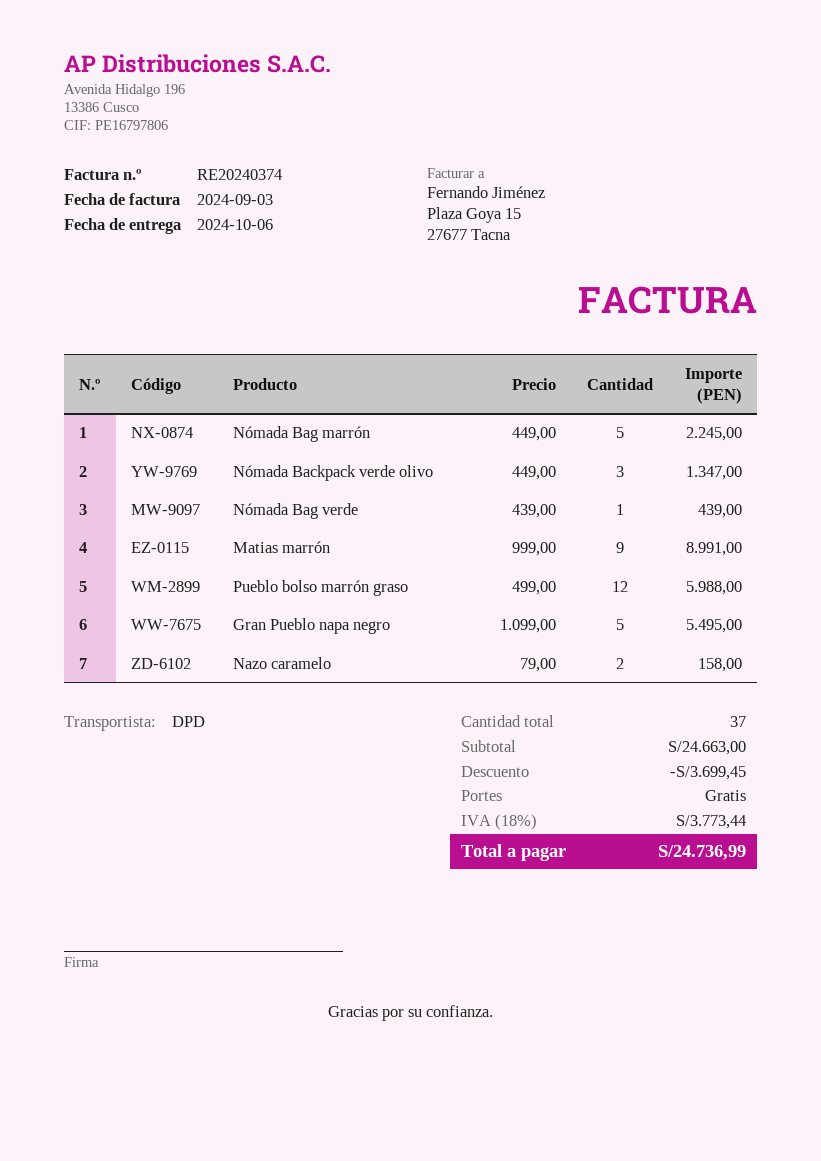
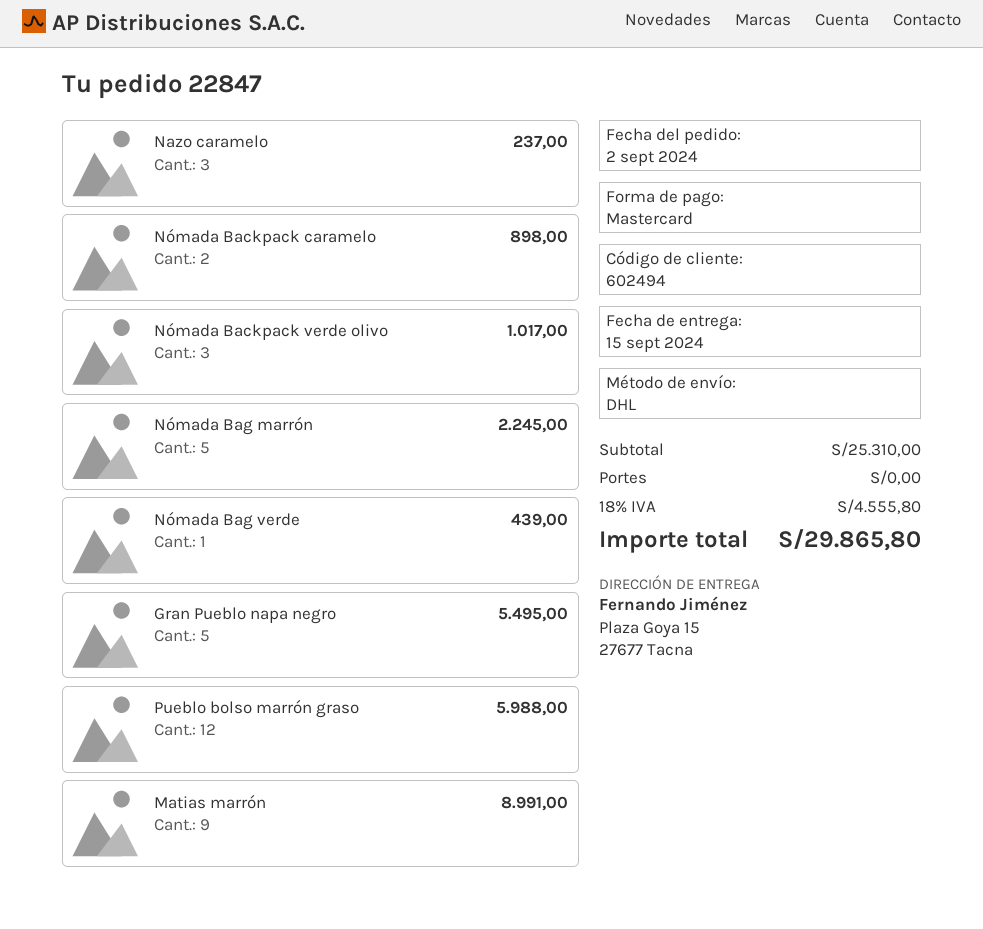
delivery date: 2024-10-06 -> 2024-09-15
shipping method: DPD -> DHL
Nómada Backpack verde olivo: 3 for 1347.00 -> 3 for 1017.00
Nazo caramelo: 2 for 158.00 -> 3 for 237.00
Nómada Backpack caramelo: none -> 2 for 898.00
subtotal: 24663.00 -> 25310.00
discount: 3699.45 -> none
tax: 18% = 3773.44 -> 18% = 4555.80
total: 24736.99 -> 29865.80

